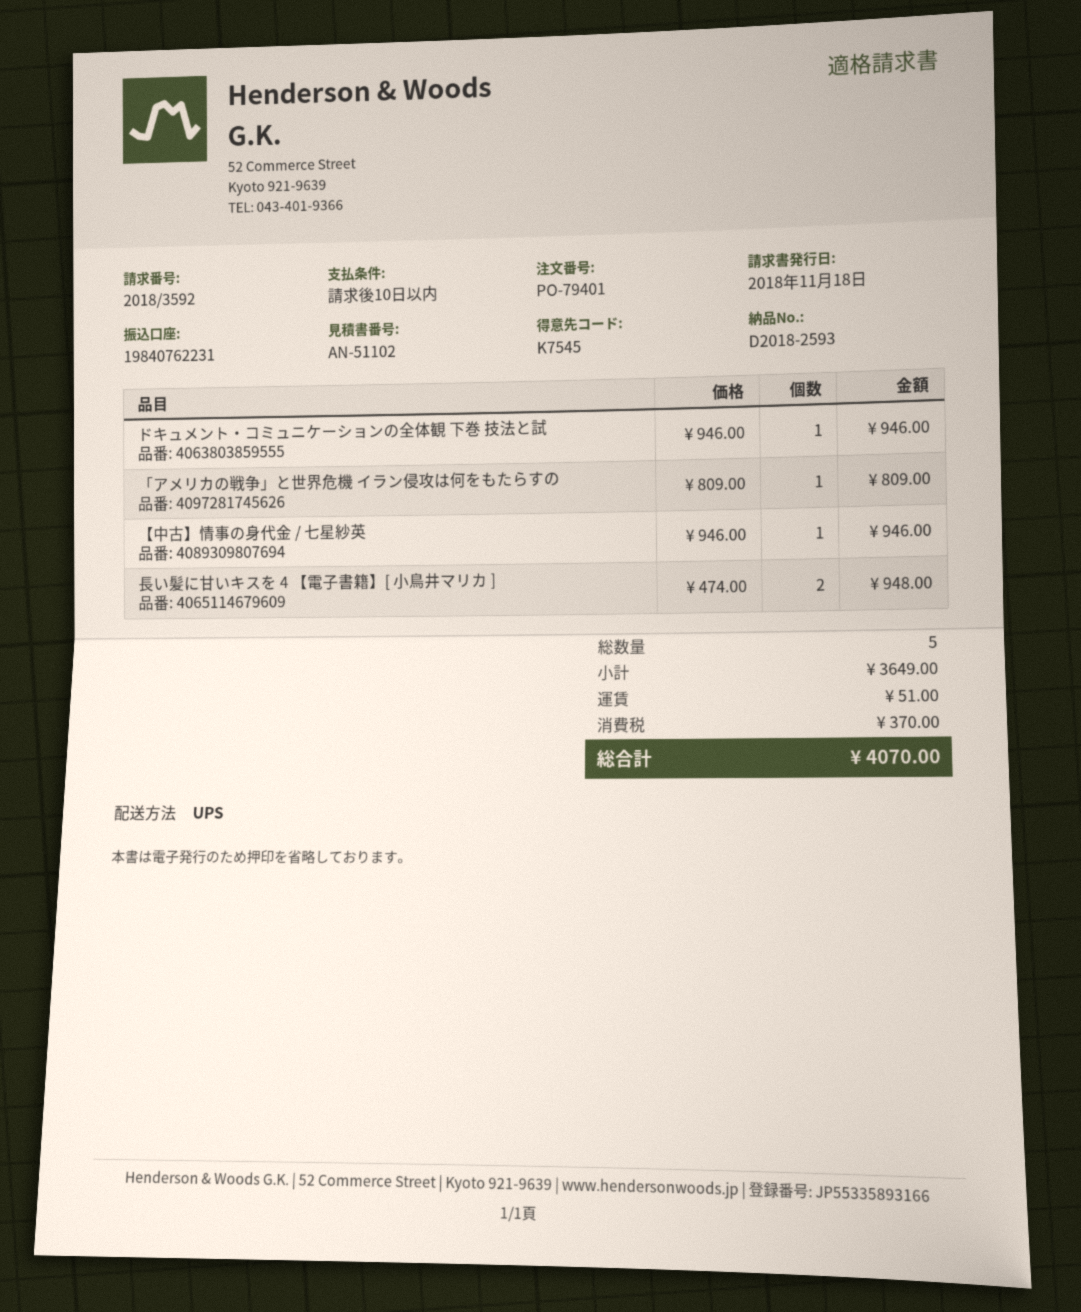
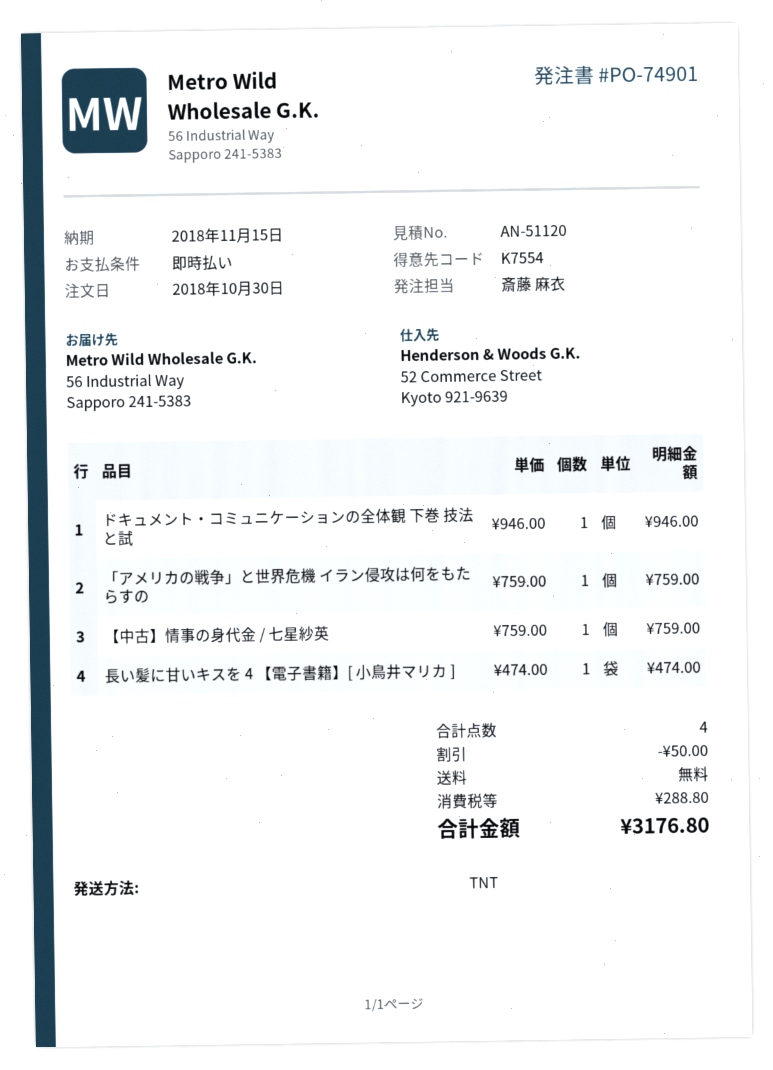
quote number: AN-51102 -> AN-51120
order number: PO-79401 -> PO-74901
payment terms: 10 days -> on receipt
customer number: K7545 -> K7554
shipping method: UPS -> TNT
「アメリカの戦争」と世界危機 イラン侵攻は何をもたらすの: 1 x 809.00 = 809.00 -> 1 x 759.00 = 759.00
【中古】情事の身代金 / 七星紗英: 1 x 946.00 = 946.00 -> 1 x 759.00 = 759.00
長い髪に甘いキスを 4 【電子書籍】[ 小鳥井マリカ ]: 2 x 474.00 = 948.00 -> 1 x 474.00 = 474.00
total quantity: 5 -> 4
discount: none -> 50.00
shipping: 51.00 -> 0.00
tax: 370.00 -> 288.80
total: 4070.00 -> 3176.80

